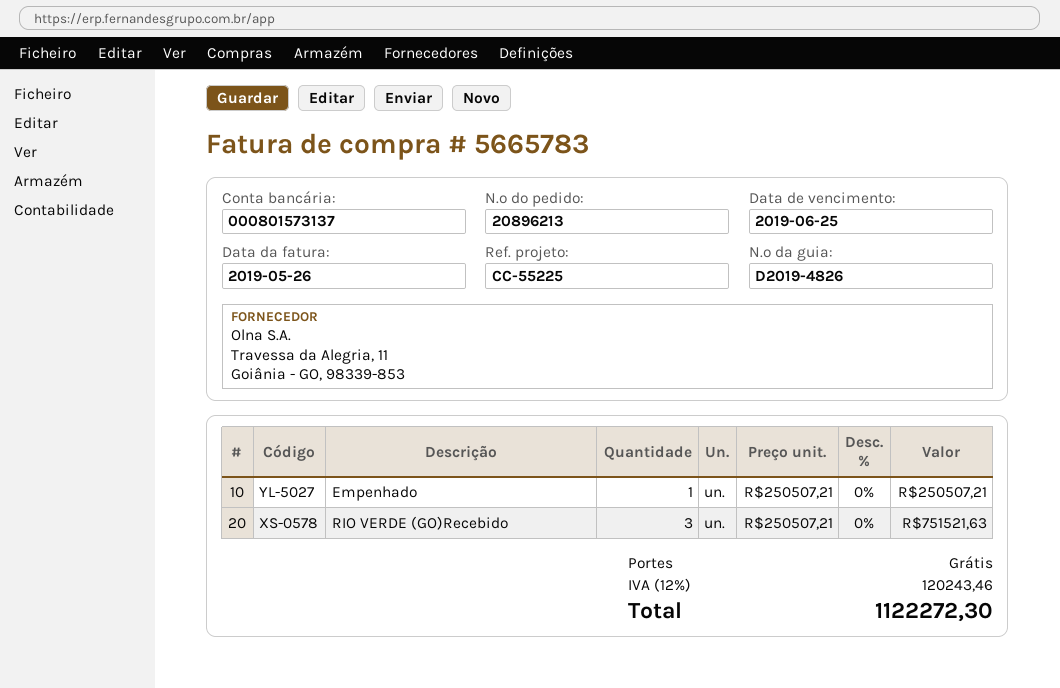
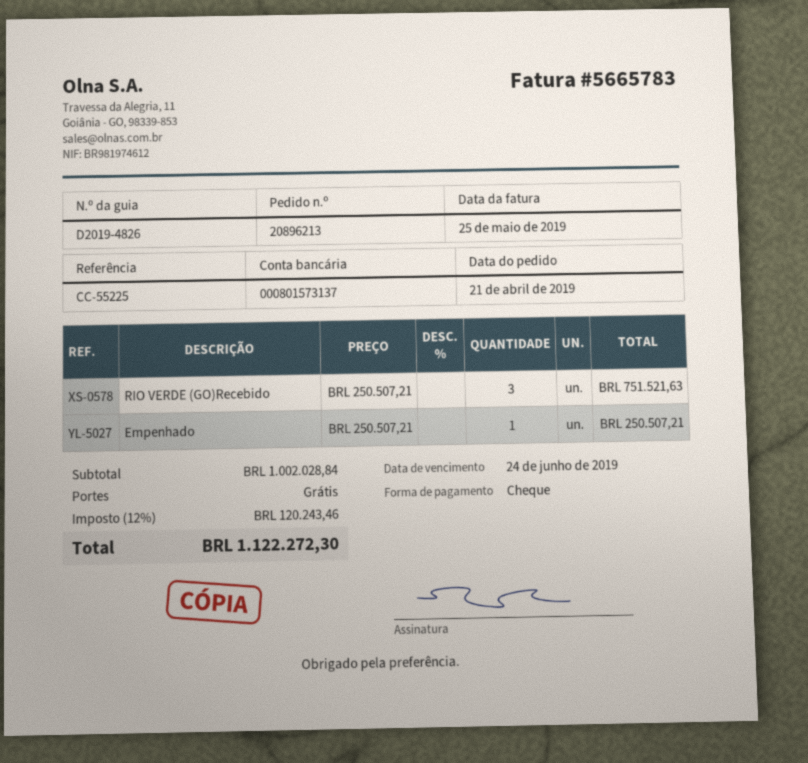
invoice date: 2019-05-26 -> 2019-05-25
due date: 2019-06-25 -> 2019-06-24

